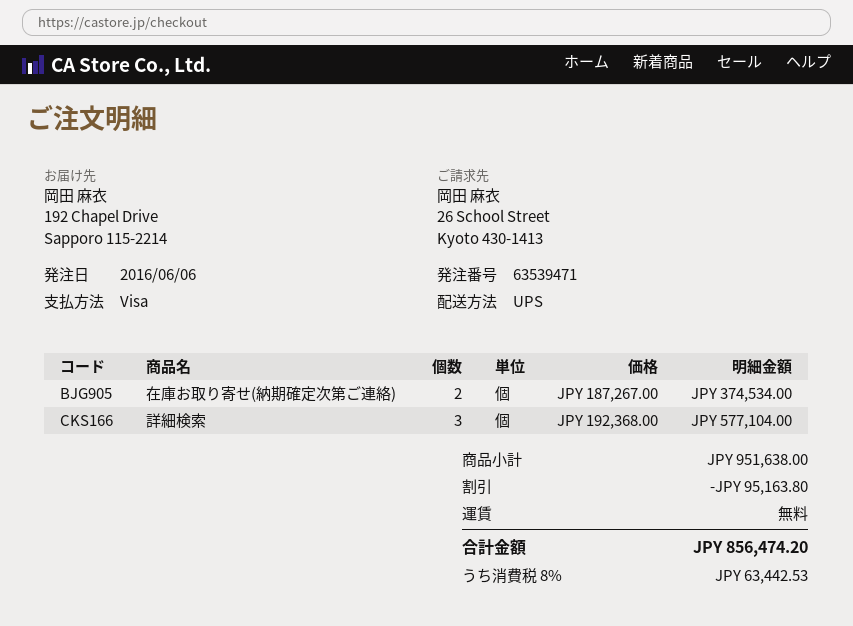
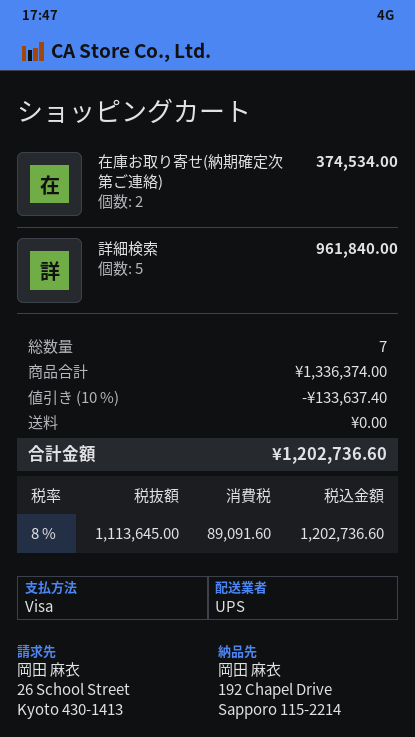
詳細検索: 3 for 577104.00 -> 5 for 961840.00
subtotal: 951638.00 -> 1336374.00
discount: 95163.80 -> 133637.40
tax: 8% = 63442.53 -> 8% = 89091.60
total: 856474.20 -> 1202736.60

